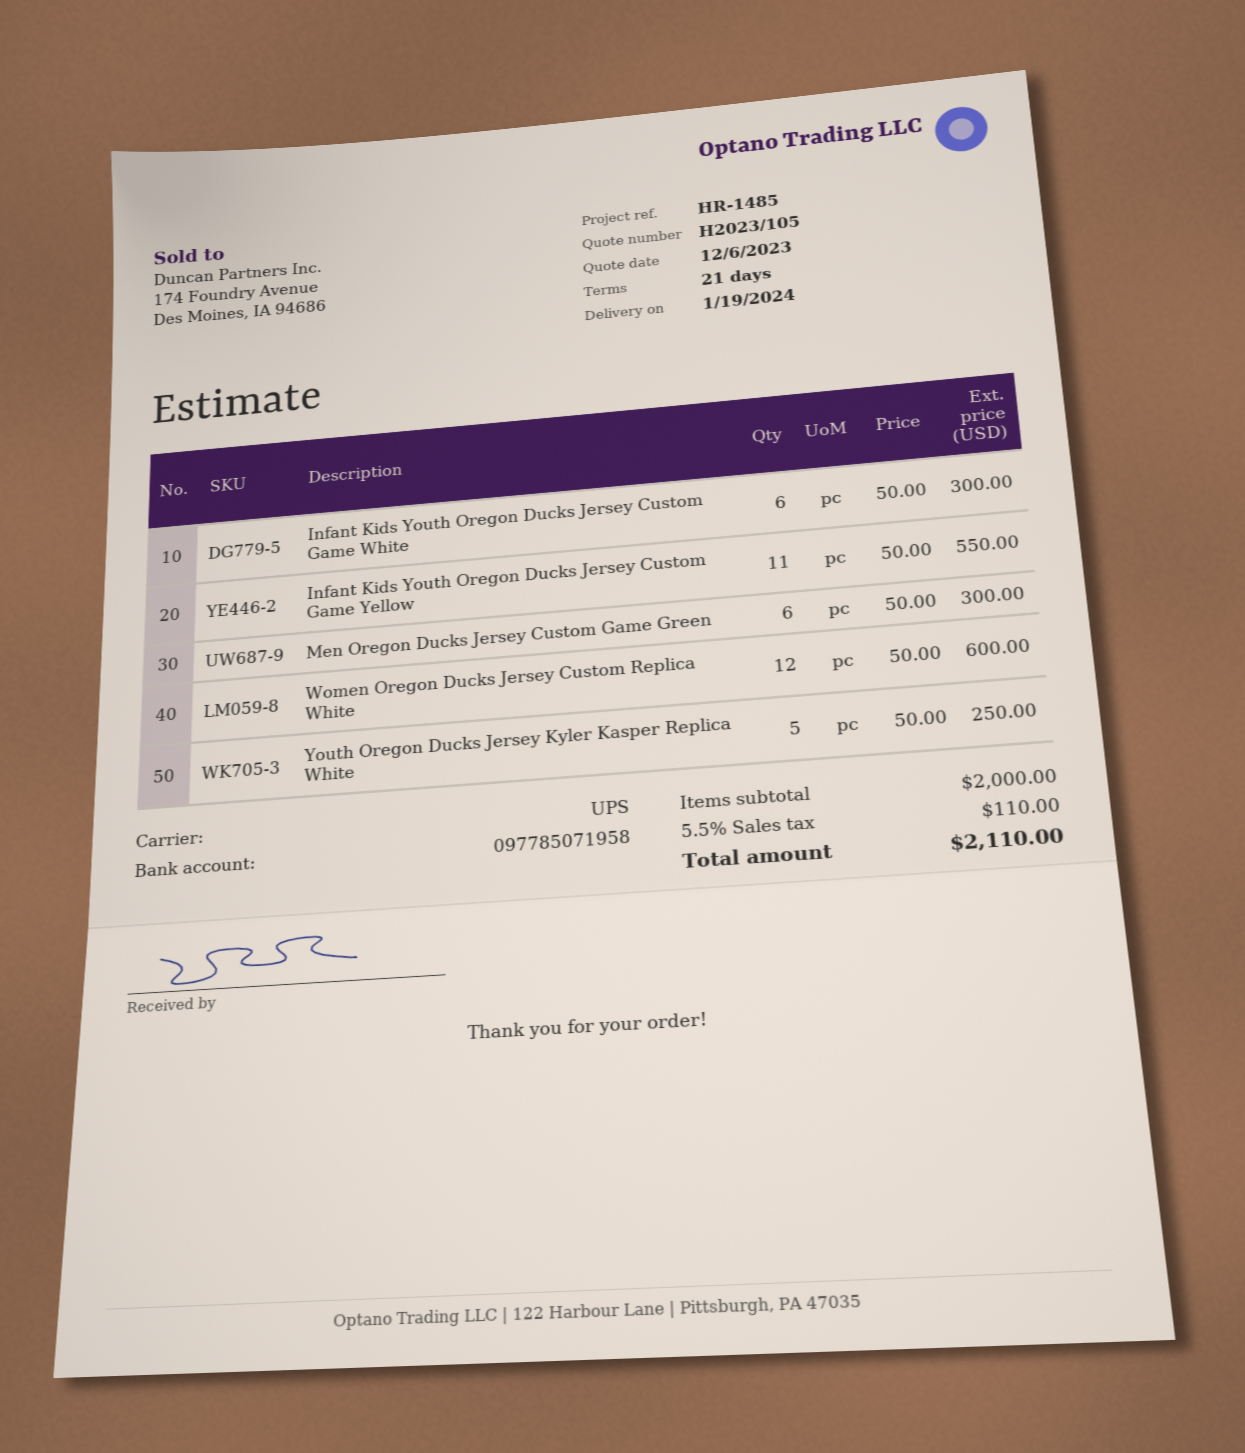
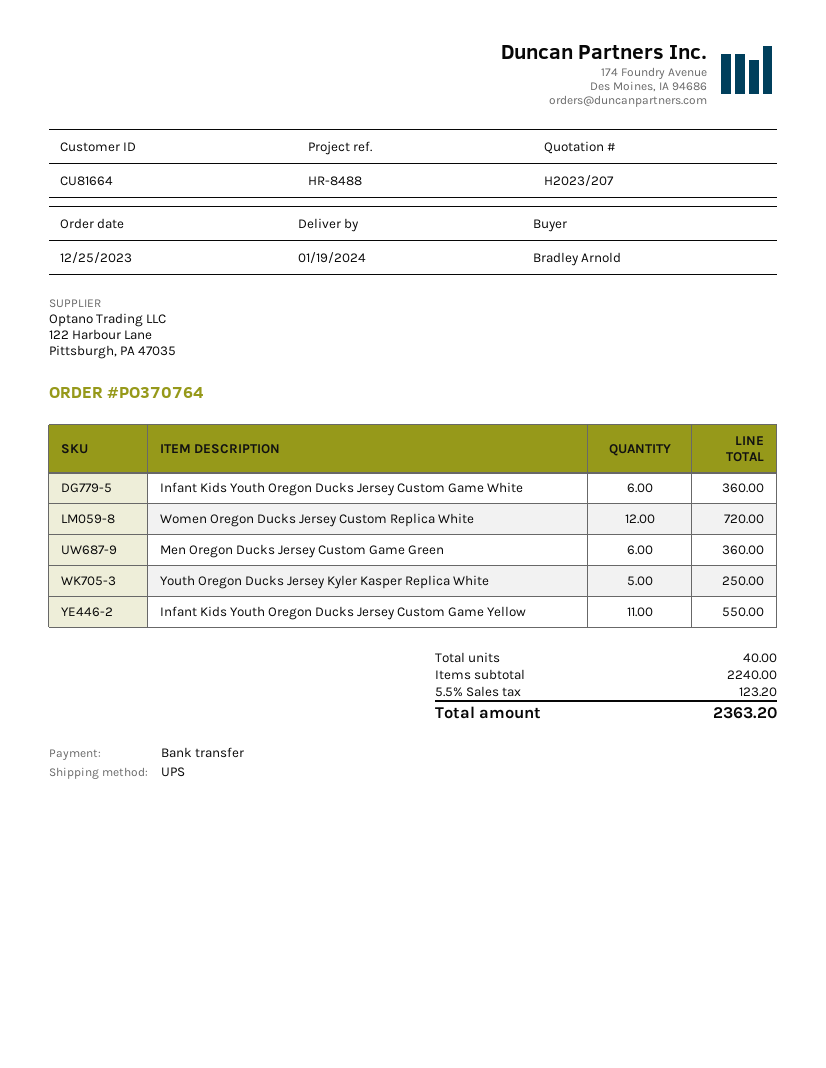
quote number: H2023/105 -> H2023/207
reference: HR-1485 -> HR-8488
Infant Kids Youth Oregon Ducks Jersey Custom Game White: 6 for 300.00 -> 6 for 360.00
Men Oregon Ducks Jersey Custom Game Green: 6 for 300.00 -> 6 for 360.00
Women Oregon Ducks Jersey Custom Replica White: 12 for 600.00 -> 12 for 720.00
subtotal: 2000.00 -> 2240.00
tax: 5.5% = 110.00 -> 5.5% = 123.20
total: 2110.00 -> 2363.20

